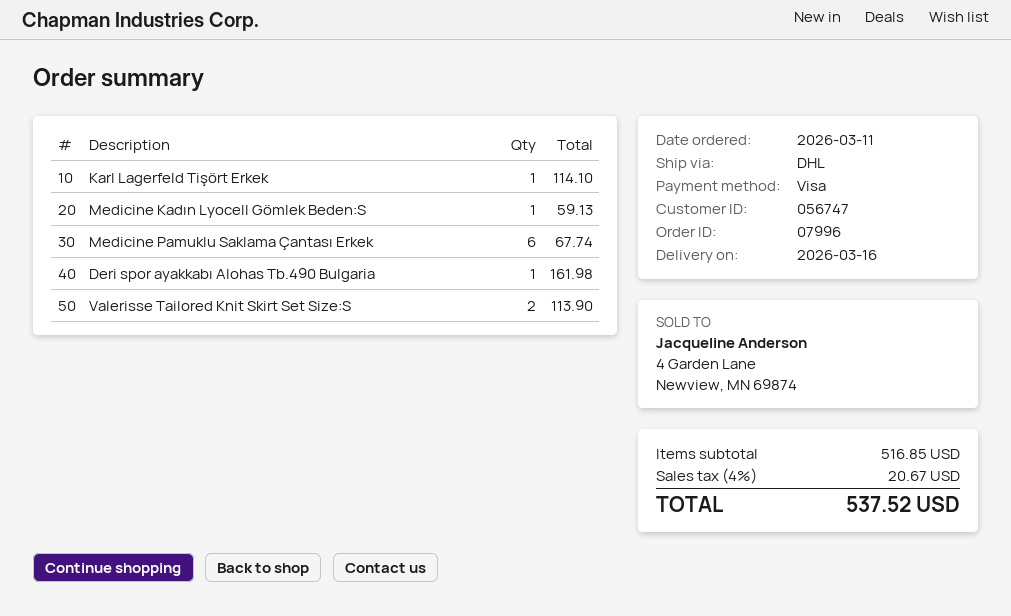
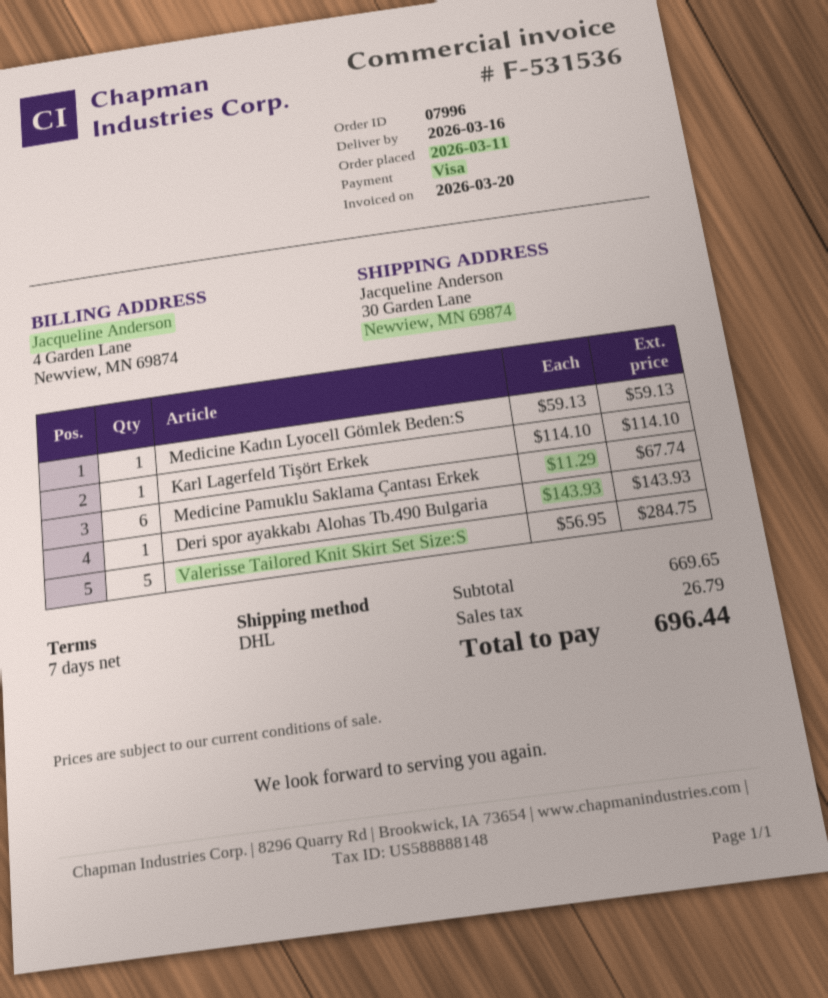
Deri spor ayakkabı Alohas Tb.490 Bulgaria: 1 for 161.98 -> 1 for 143.93
Valerisse Tailored Knit Skirt Set Size:S: 2 for 113.90 -> 5 for 284.75
subtotal: 516.85 -> 669.65
tax: 20.67 -> 26.79
total: 537.52 -> 696.44

